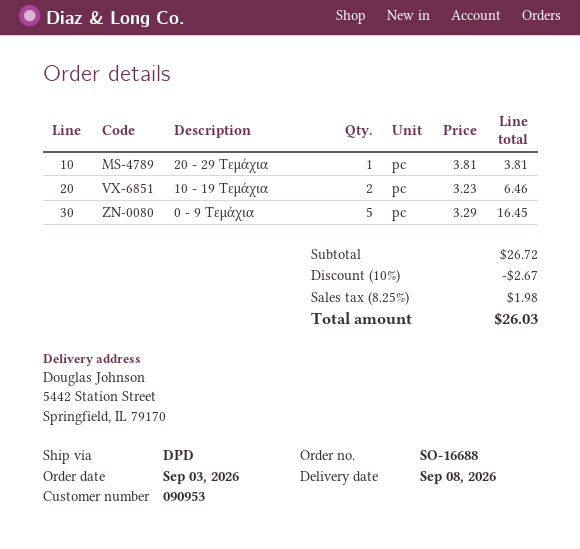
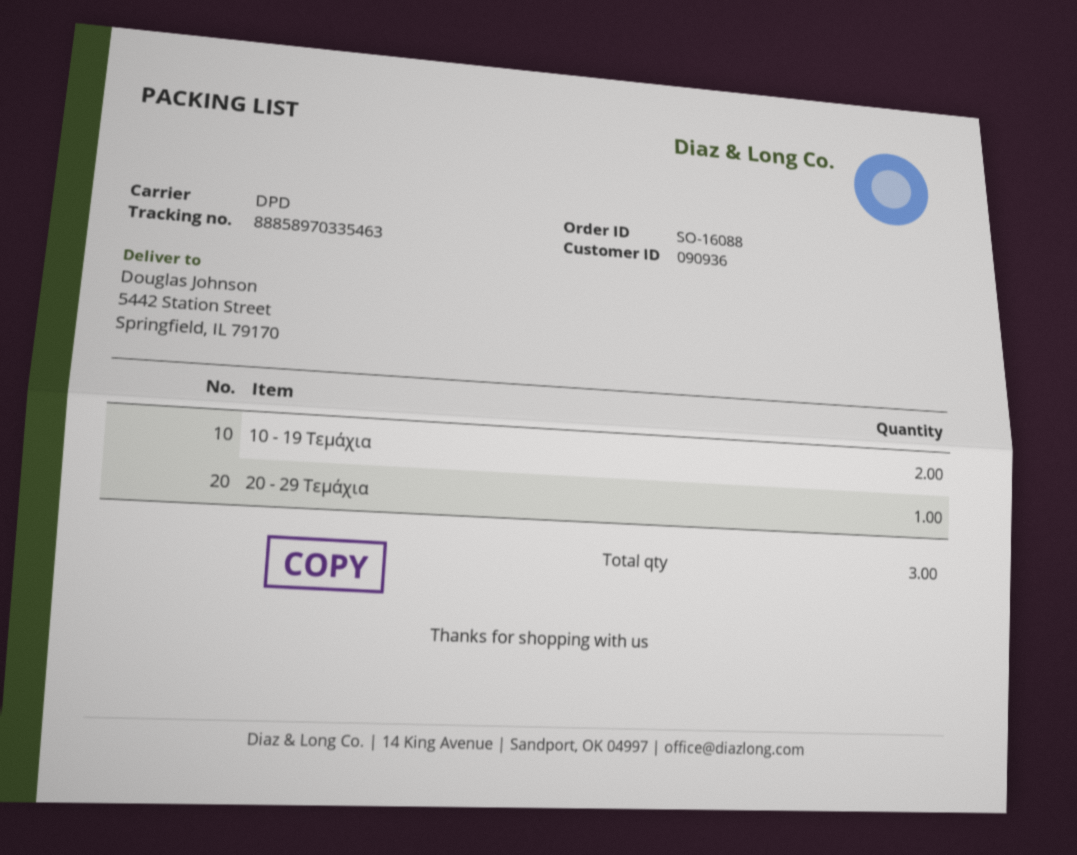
order number: SO-16688 -> SO-16088
customer number: 090953 -> 090936
0 - 9 Τεμάχια: 5 -> none

